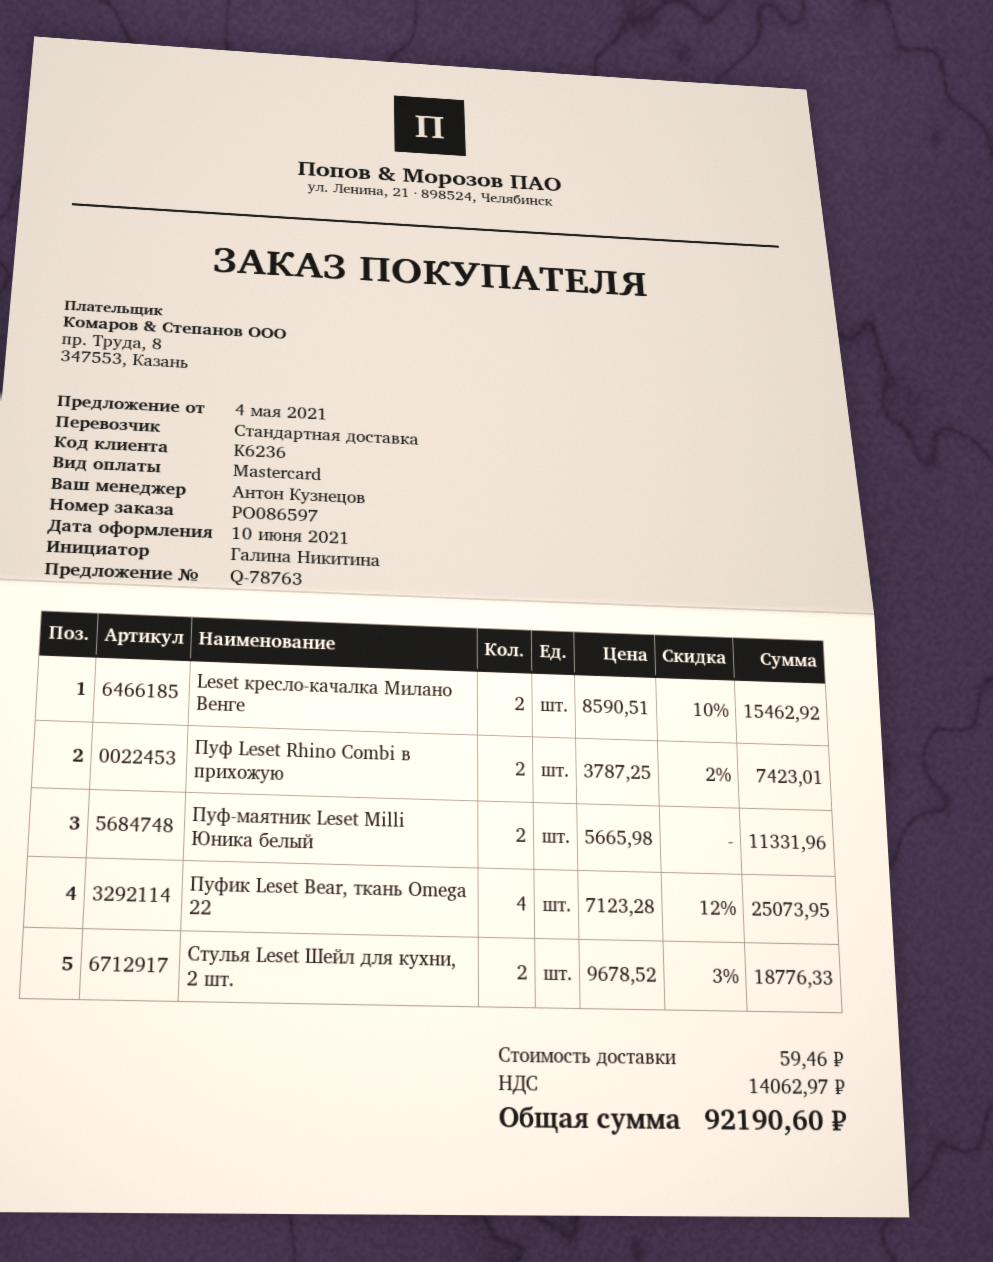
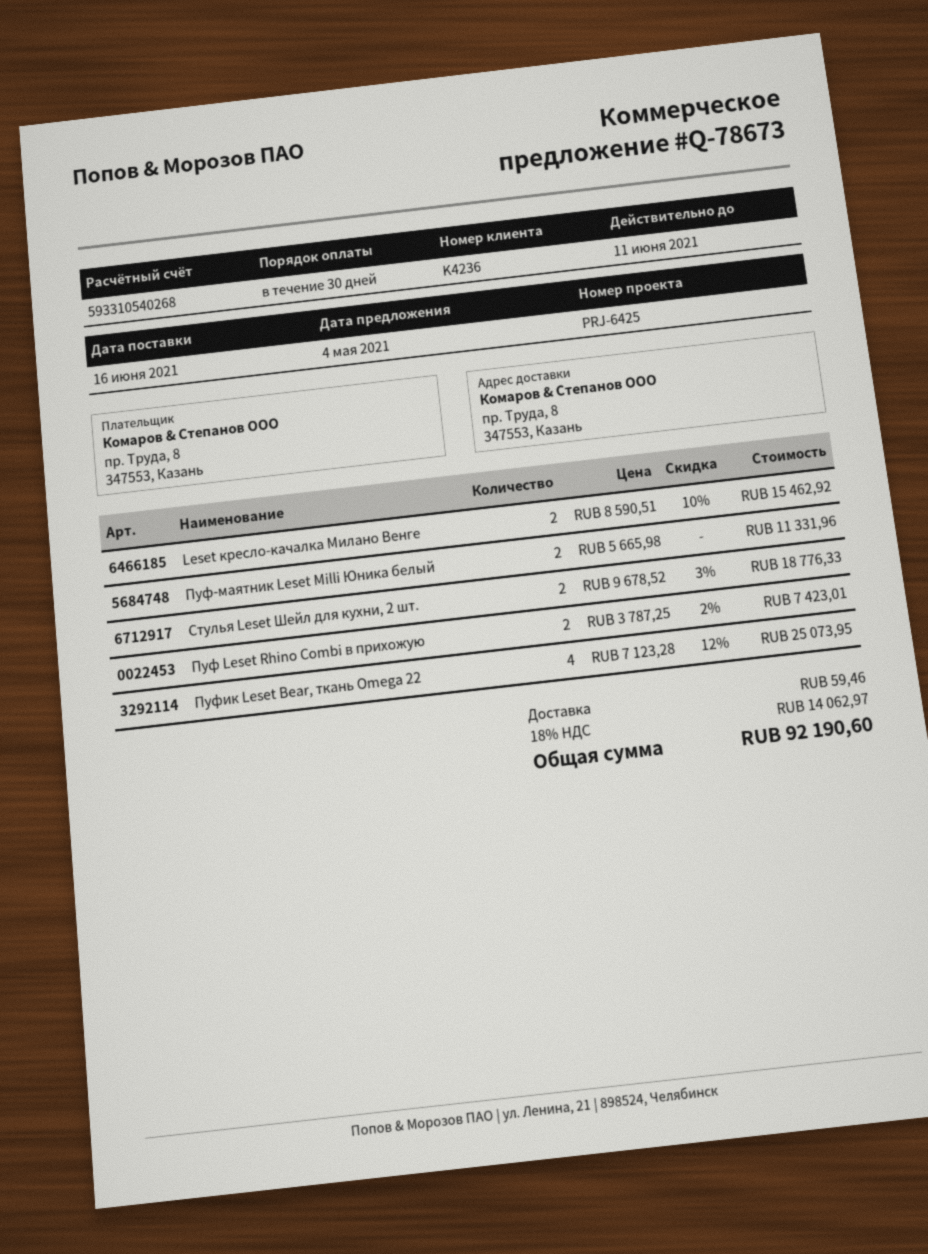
quote number: Q-78763 -> Q-78673
customer number: K6236 -> K4236

